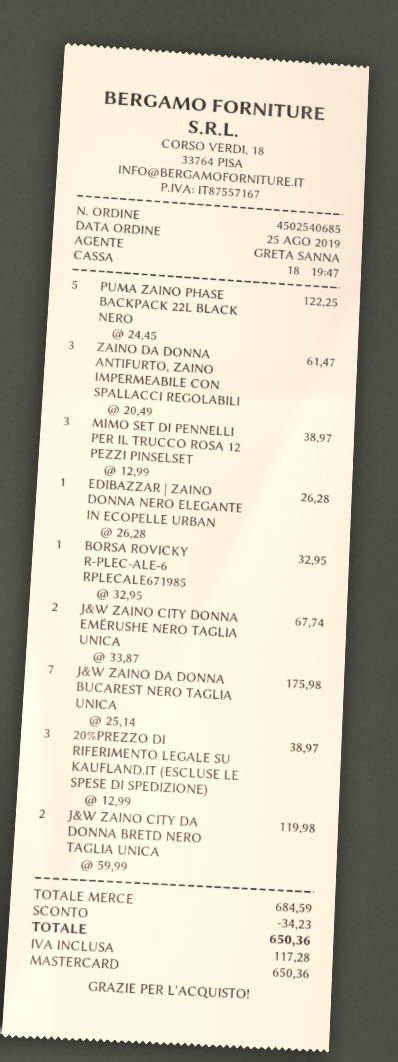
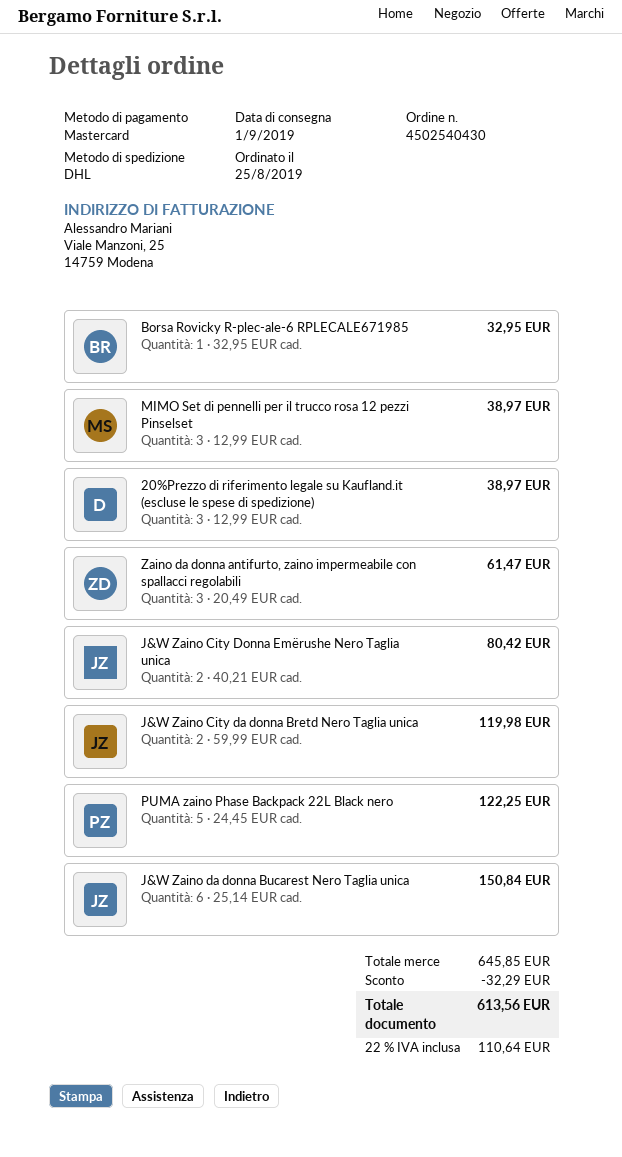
order number: 4502540685 -> 4502540430
EDIBAZZAR | ZAINO DONNA NERO ELEGANTE IN ECOPELLE URBAN: 1 x 26.28 = 26.28 -> none
J&W ZAINO CITY DONNA EMËRUSHE NERO TAGLIA UNICA: 2 x 33.87 = 67.74 -> 2 x 40.21 = 80.42
J&W ZAINO DA DONNA BUCAREST NERO TAGLIA UNICA: 7 x 25.14 = 175.98 -> 6 x 25.14 = 150.84
subtotal: 684.59 -> 645.85
discount: 34.23 -> 32.29
tax: 117.28 -> 110.64
total: 650.36 -> 613.56

